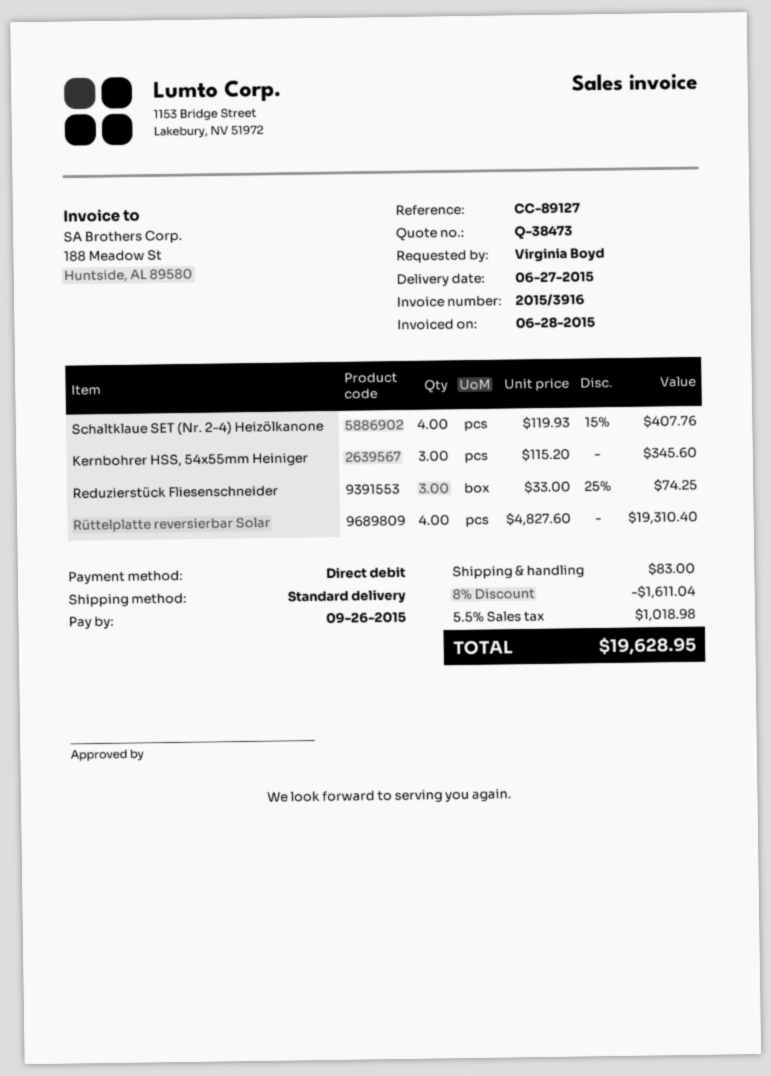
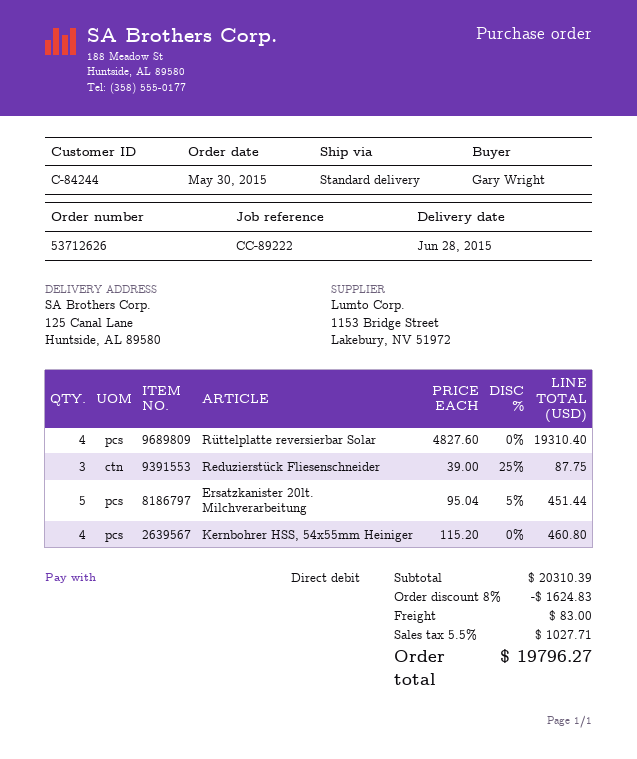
delivery date: 2015-06-27 -> 2015-06-28
reference: CC-89127 -> CC-89222
ordered by: Virginia Boyd -> Gary Wright
Schaltklaue SET (Nr. 2-4) Heizölkanone: 4 x 119.93 - 15% = 407.76 -> none
Kernbohrer HSS, 54x55mm Heiniger: 3 x 115.20 = 345.60 -> 4 x 115.20 = 460.80
Reduzierstück Fliesenschneider: 3 x 33.00 - 25% = 74.25 -> 3 x 39.00 - 25% = 87.75
Ersatzkanister 20lt. Milchverarbeitung: none -> 5 x 95.04 - 5% = 451.44
discount: 8% = 1611.04 -> 8% = 1624.83
tax: 5.5% = 1018.98 -> 5.5% = 1027.71
total: 19628.95 -> 19796.27

